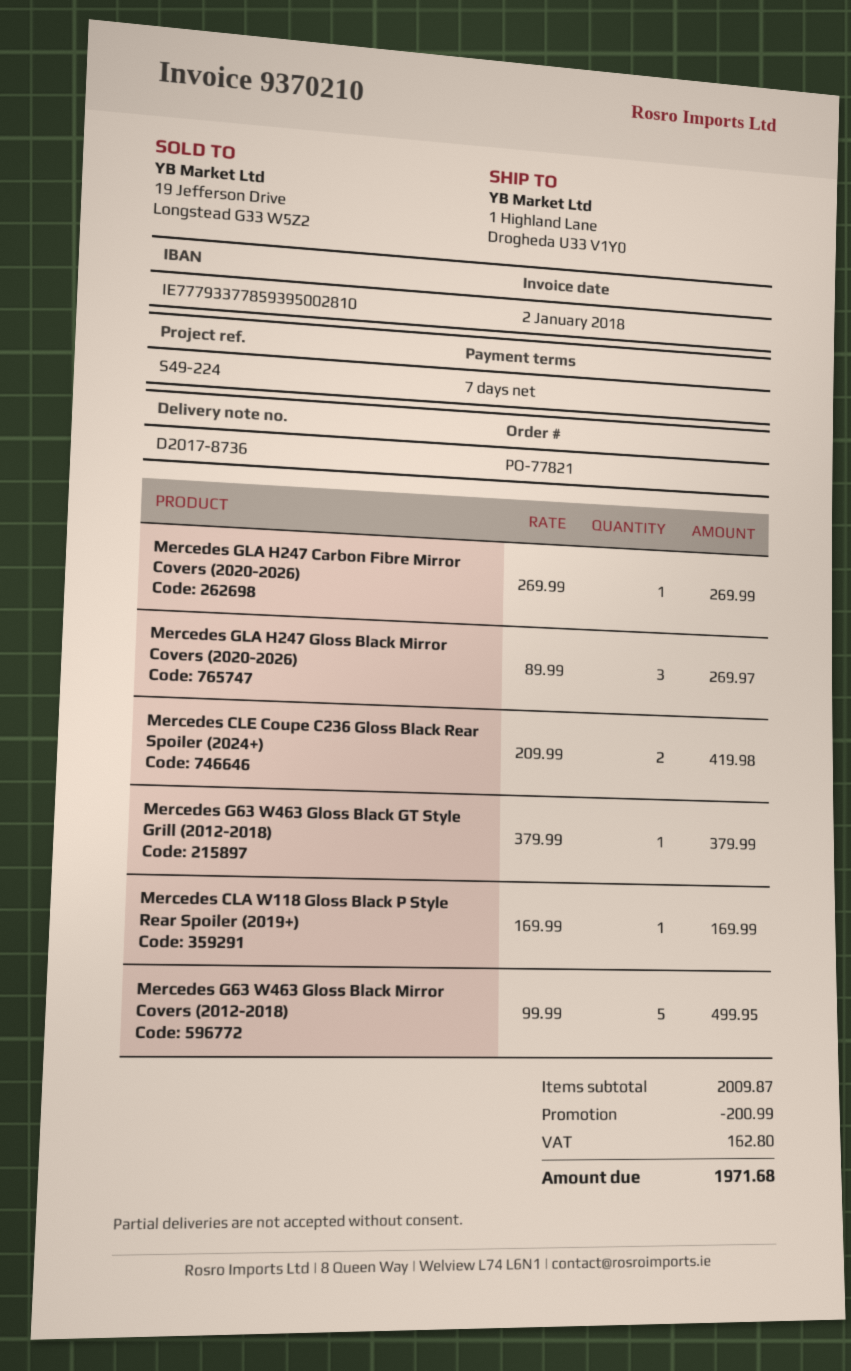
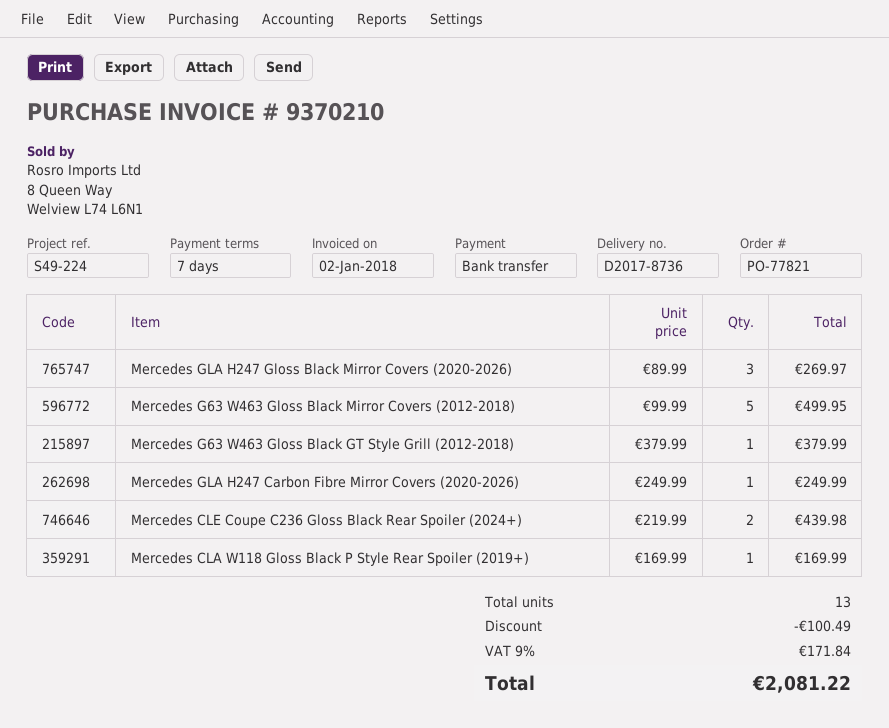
Mercedes GLA H247 Carbon Fibre Mirror Covers (2020-2026): 1 x 269.99 = 269.99 -> 1 x 249.99 = 249.99
Mercedes CLE Coupe C236 Gloss Black Rear Spoiler (2024+): 2 x 209.99 = 419.98 -> 2 x 219.99 = 439.98
discount: 200.99 -> 100.49
tax: 162.80 -> 171.84
total: 1971.68 -> 2081.22

